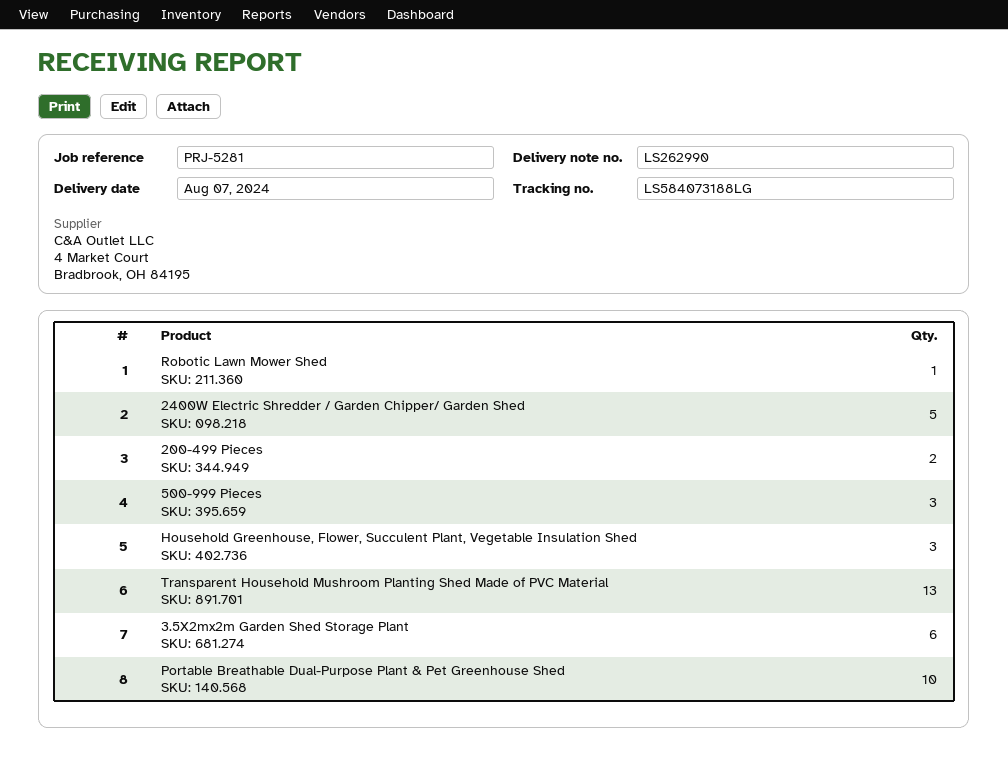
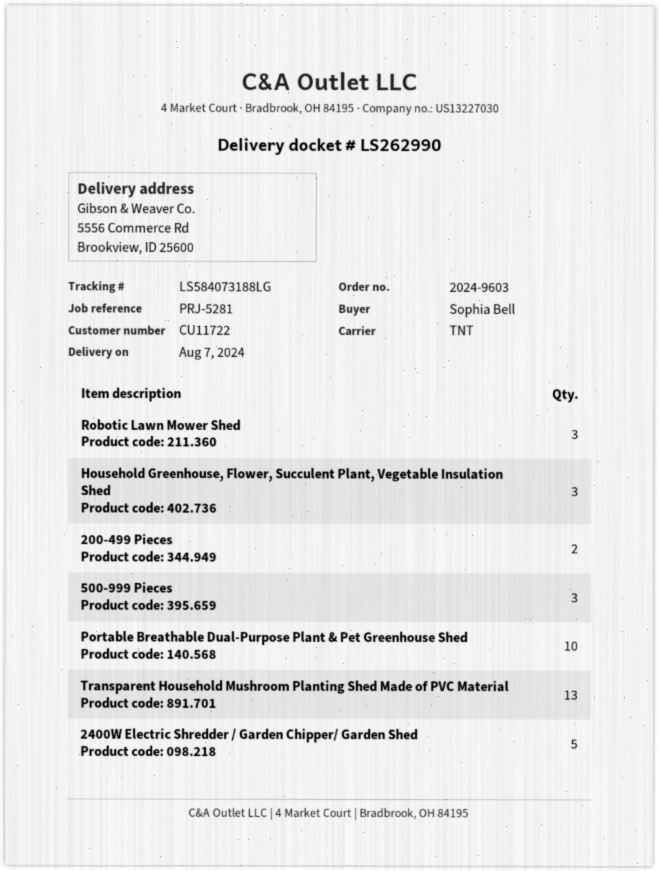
Robotic Lawn Mower Shed: 1 -> 3
3.5X2mx2m Garden Shed Storage Plant: 6 -> none

